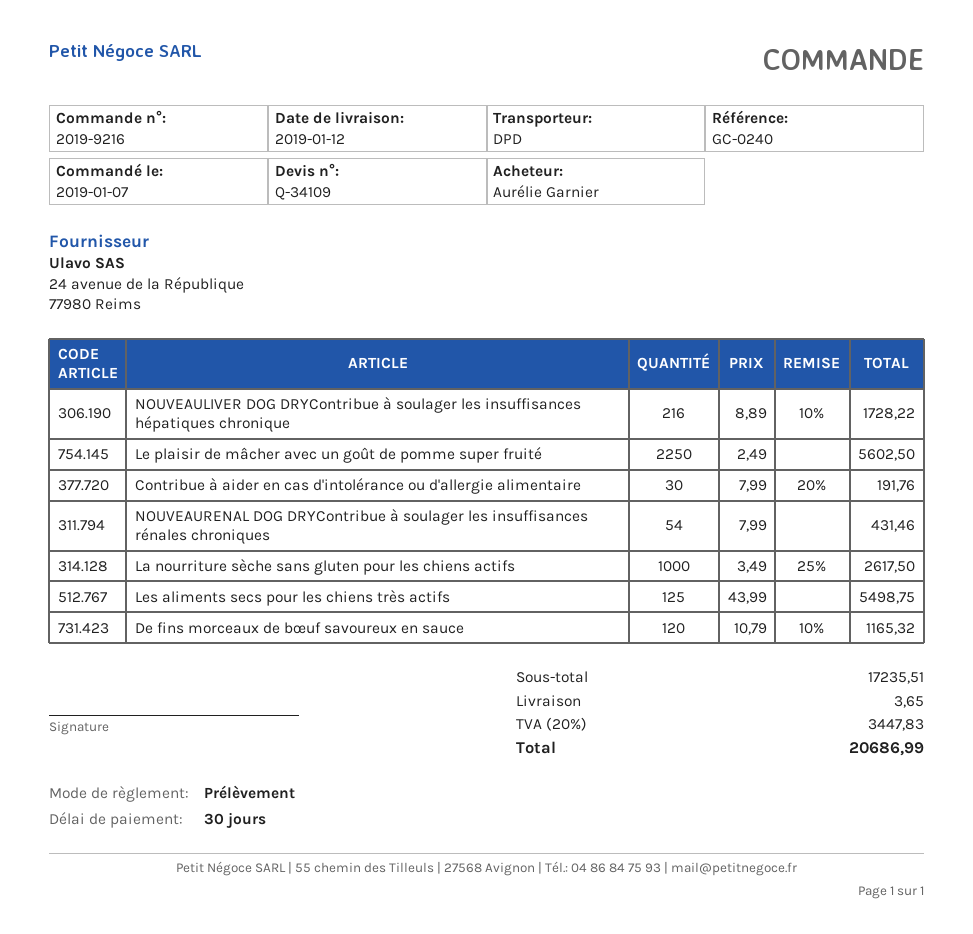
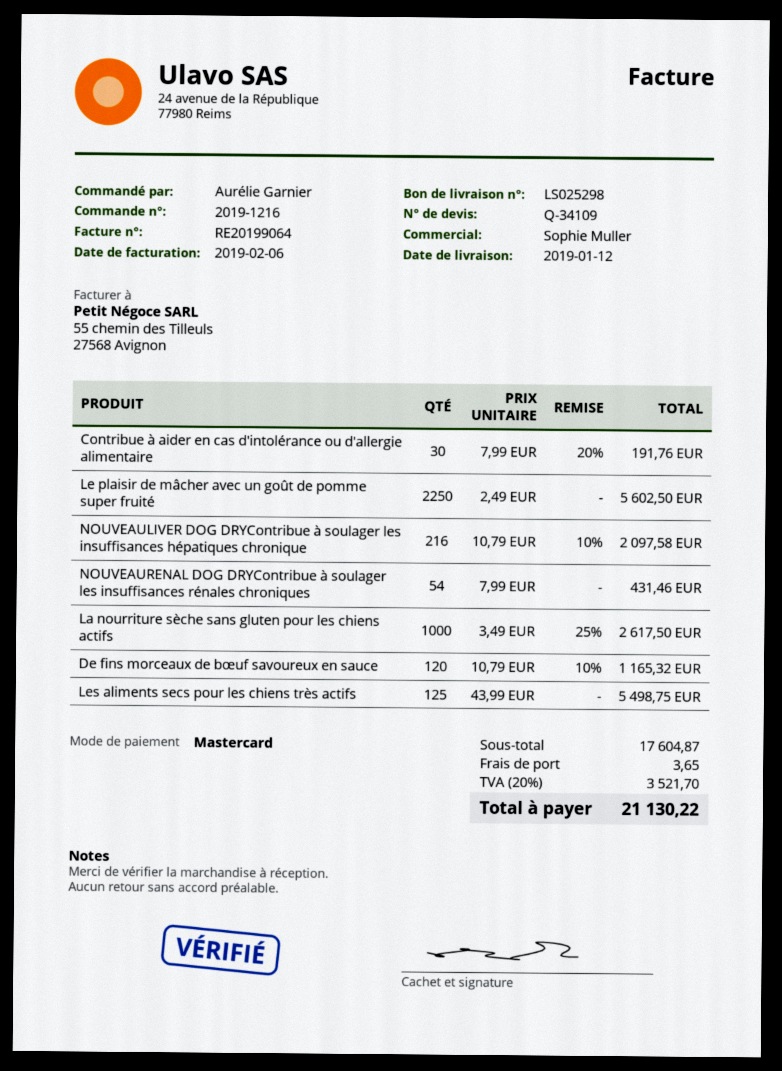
order number: 2019-9216 -> 2019-1216
payment method: direct debit -> Mastercard
NOUVEAULIVER DOG DRYContribue à soulager les insuffisances hépatiques chronique: 216 x 8.89 - 10% = 1728.22 -> 216 x 10.79 - 10% = 2097.58
subtotal: 17235.51 -> 17604.87
tax: 20% = 3447.83 -> 20% = 3521.70
total: 20686.99 -> 21130.22

